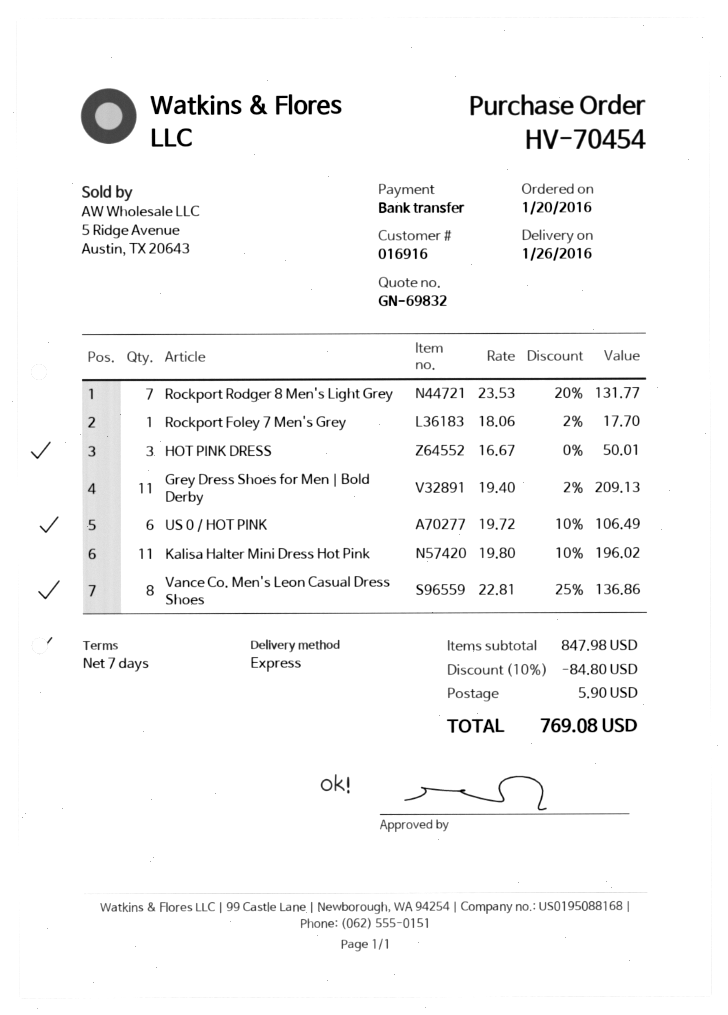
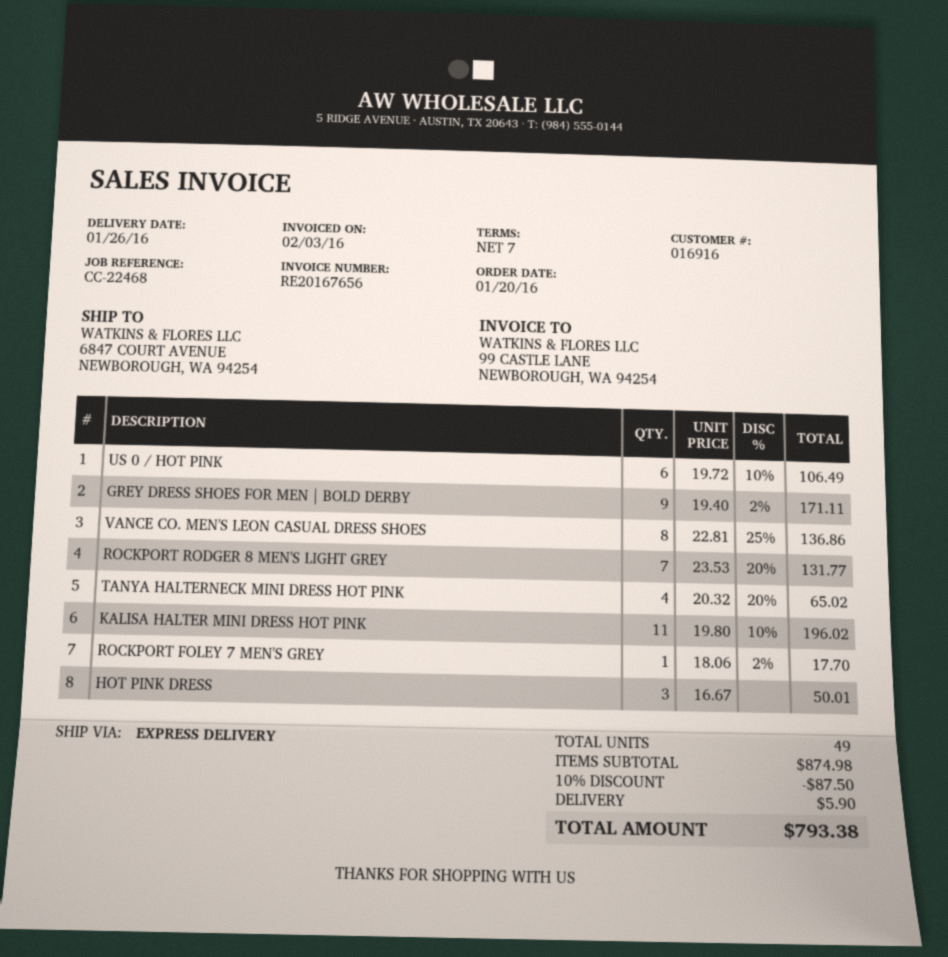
Grey Dress Shoes for Men | Bold Derby: 11 x 19.40 - 2% = 209.13 -> 9 x 19.40 - 2% = 171.11
TANYA HALTERNECK MINI DRESS HOT PINK: none -> 4 x 20.32 - 20% = 65.02
subtotal: 847.98 -> 874.98
discount: 10% = 84.80 -> 10% = 87.50
total: 769.08 -> 793.38

